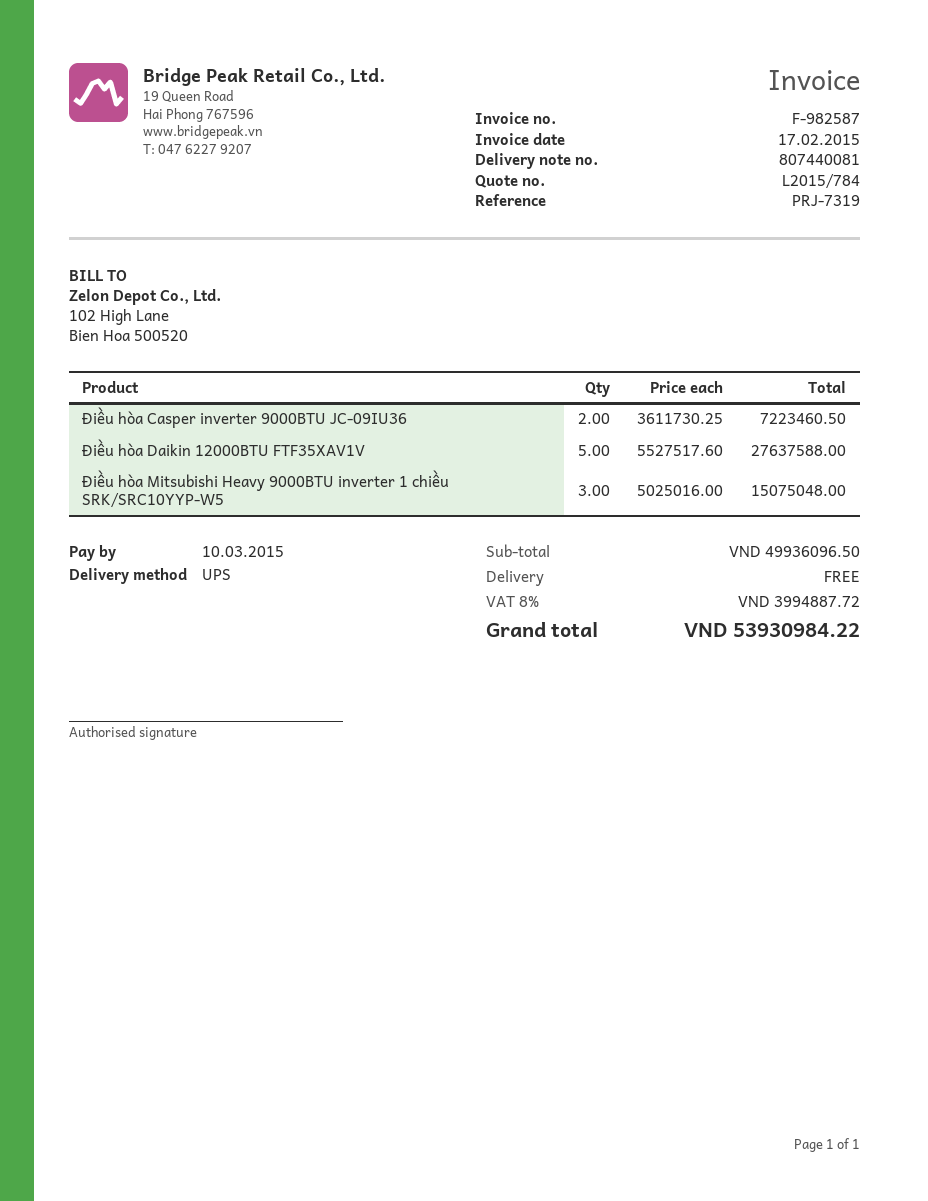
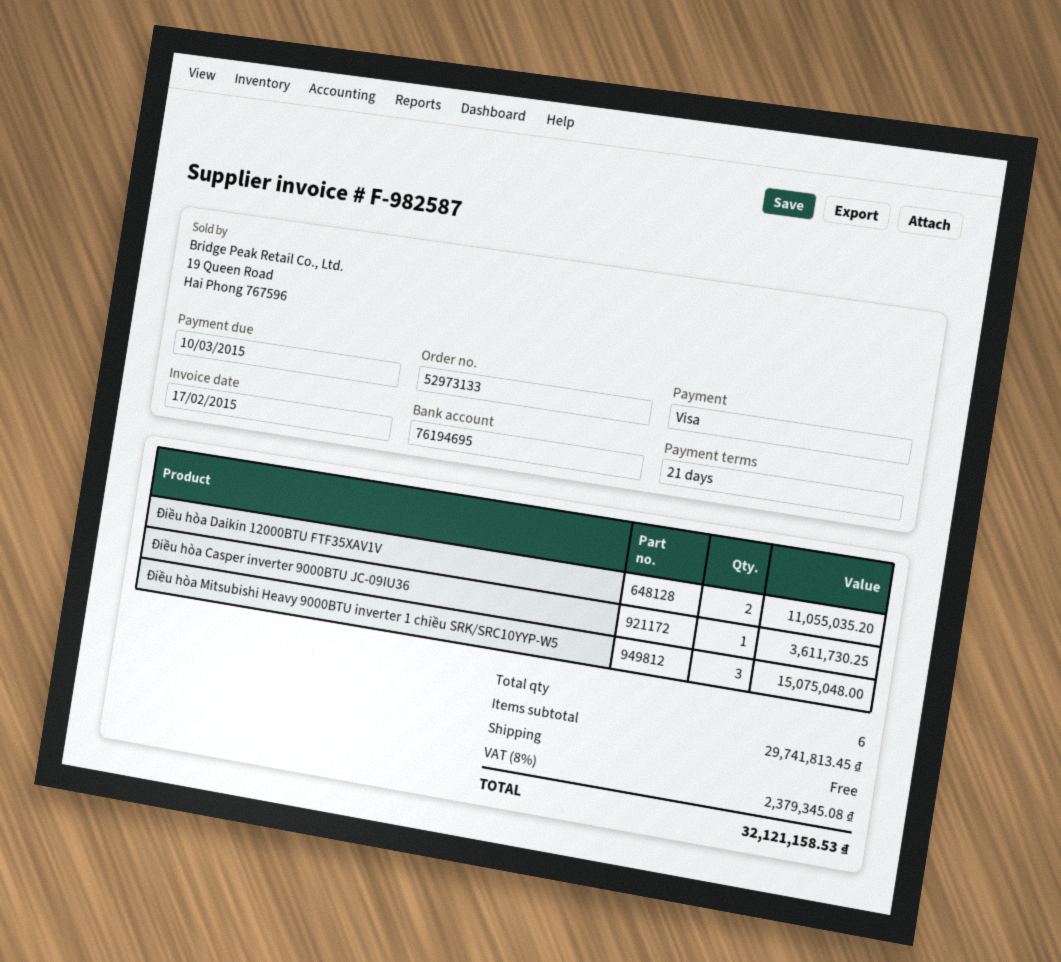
Điều hòa Casper inverter 9000BTU JC-09IU36: 2 for 7223460.50 -> 1 for 3611730.25
Điều hòa Daikin 12000BTU FTF35XAV1V: 5 for 27637588.00 -> 2 for 11055035.20
subtotal: 49936096.50 -> 29741813.45
tax: 8% = 3994887.72 -> 8% = 2379345.08
total: 53930984.22 -> 32121158.53

